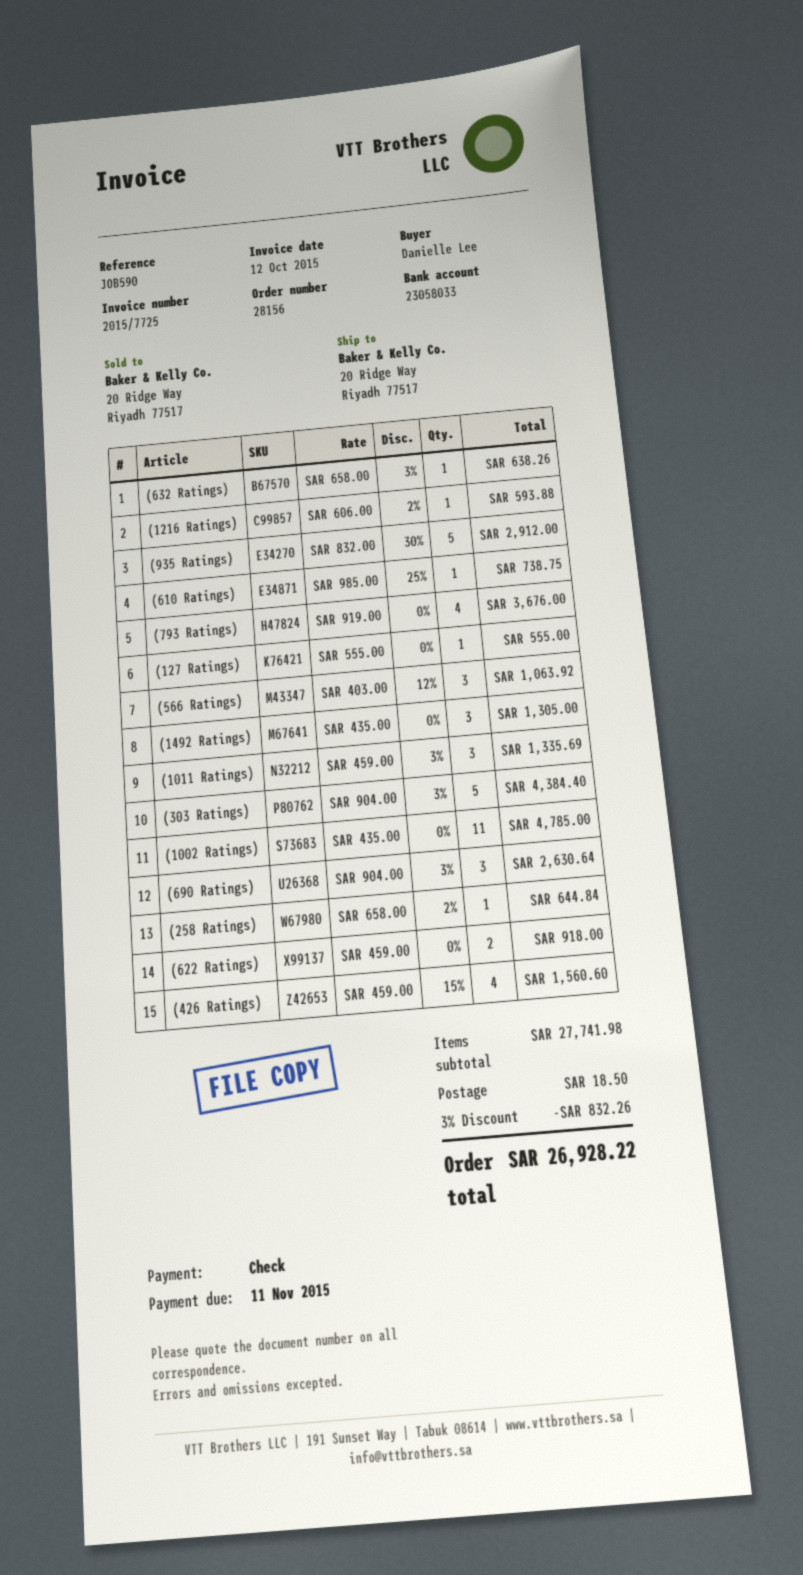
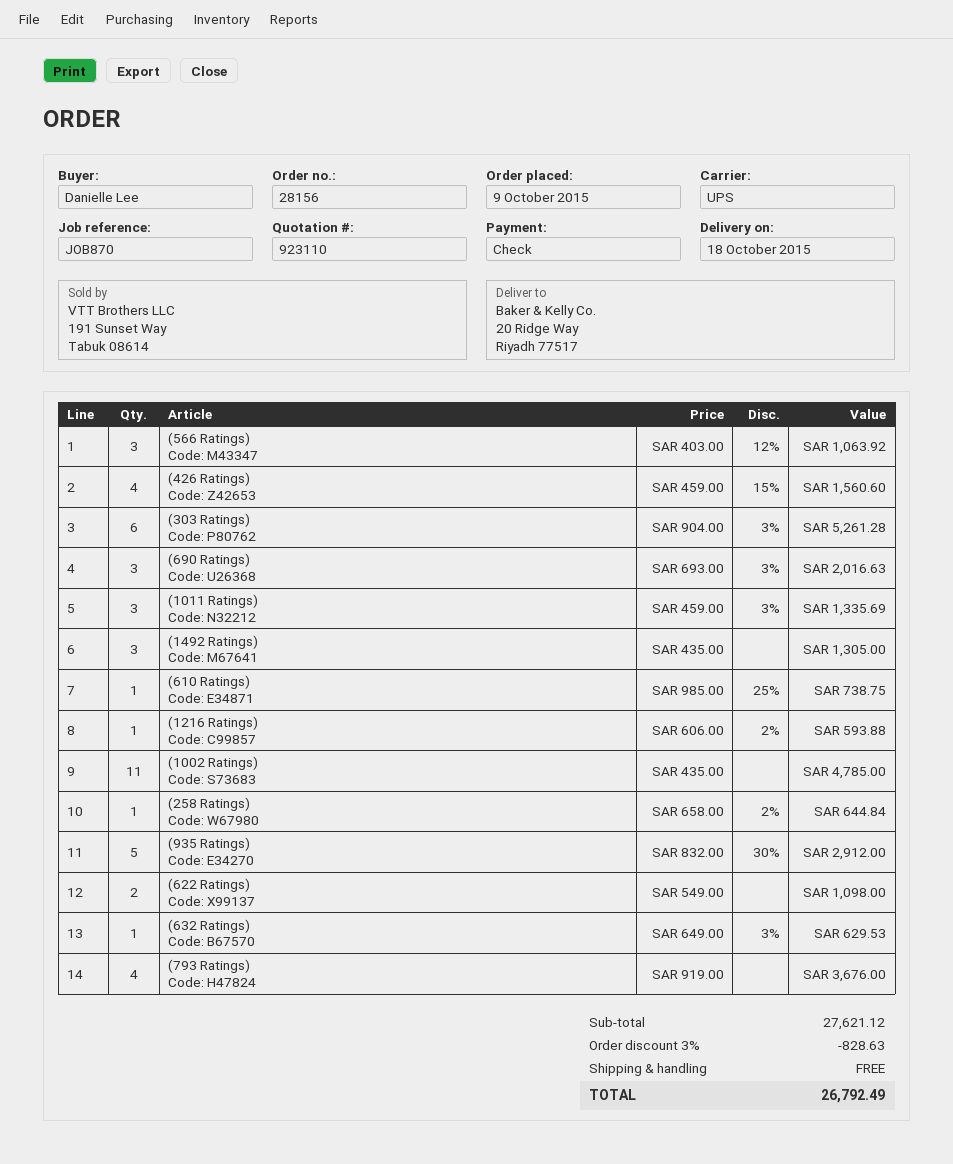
reference: JOB590 -> JOB870
(632 Ratings): 1 x 658.00 - 3% = 638.26 -> 1 x 649.00 - 3% = 629.53
(127 Ratings): 1 x 555.00 = 555.00 -> none
(303 Ratings): 5 x 904.00 - 3% = 4384.40 -> 6 x 904.00 - 3% = 5261.28
(690 Ratings): 3 x 904.00 - 3% = 2630.64 -> 3 x 693.00 - 3% = 2016.63
(622 Ratings): 2 x 459.00 = 918.00 -> 2 x 549.00 = 1098.00
subtotal: 27741.98 -> 27621.12
discount: 3% = 832.26 -> 3% = 828.63
shipping: 18.50 -> 0.00
total: 26928.22 -> 26792.49

